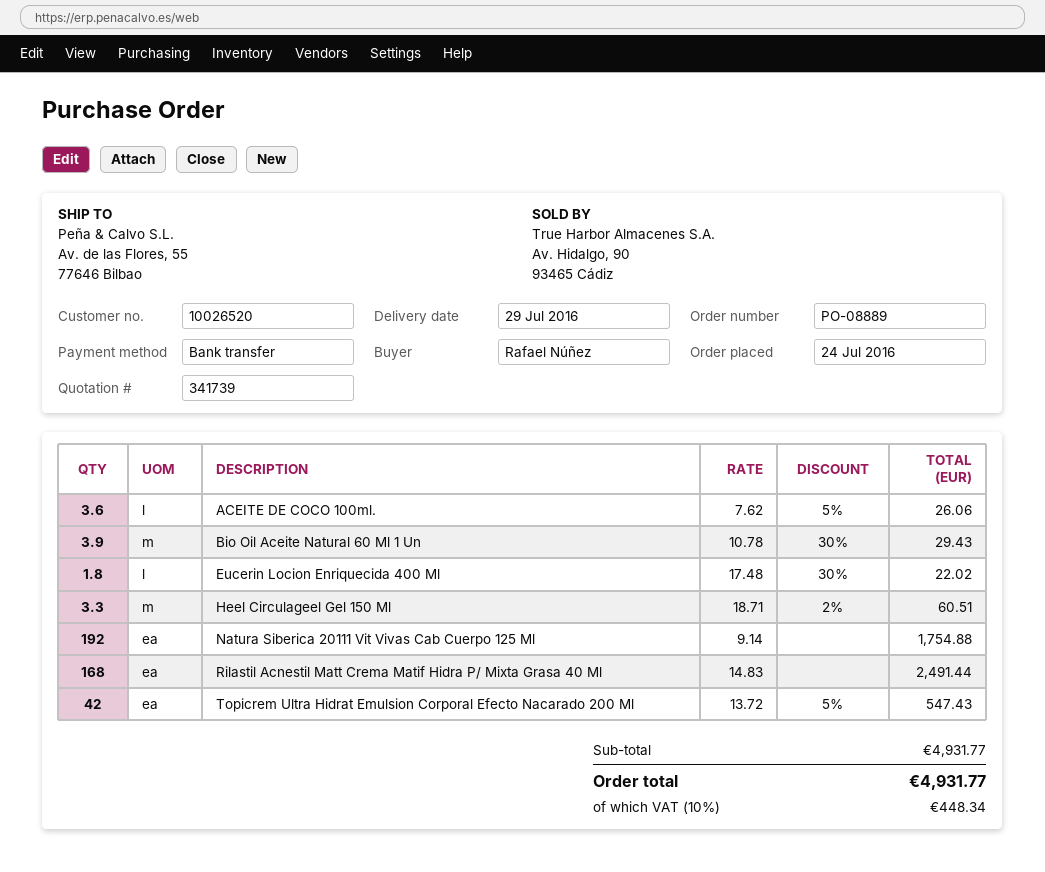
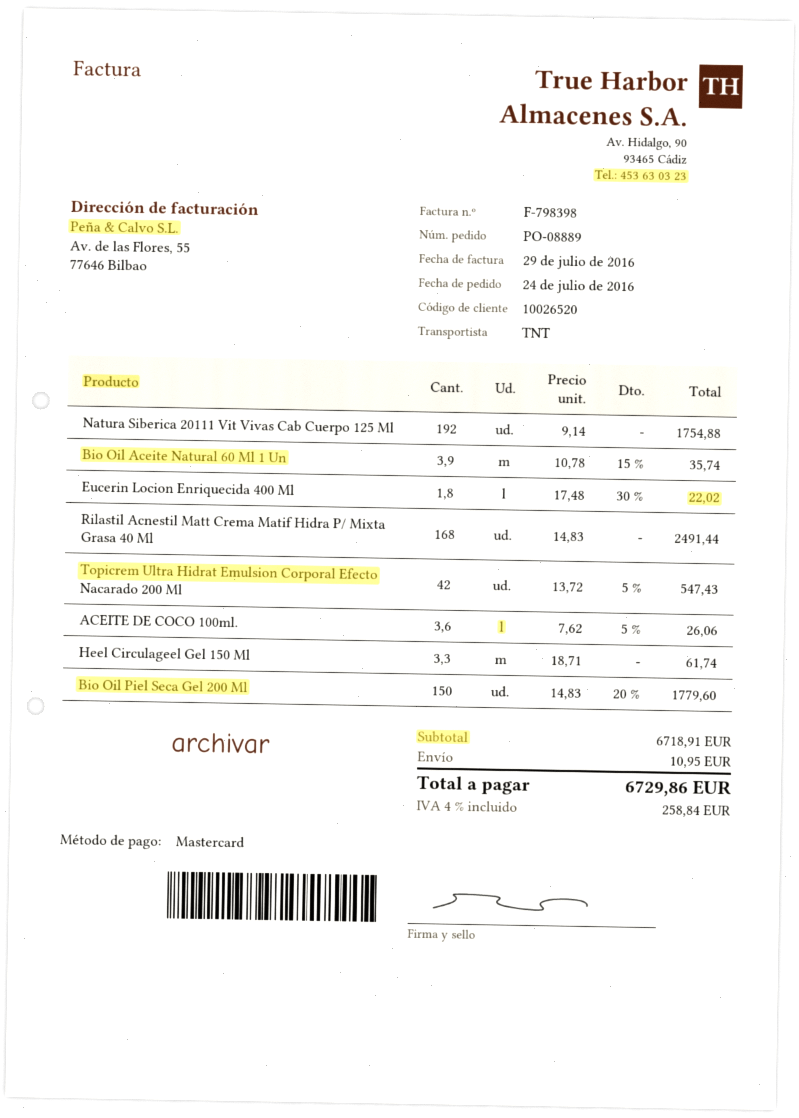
payment method: bank transfer -> Mastercard
Bio Oil Aceite Natural 60 Ml 1 Un: 3.9 x 10.78 - 30% = 29.43 -> 3.9 x 10.78 - 15% = 35.74
Heel Circulageel Gel 150 Ml: 3.3 x 18.71 - 2% = 60.51 -> 3.3 x 18.71 = 61.74
Bio Oil Piel Seca Gel 200 Ml: none -> 150 x 14.83 - 20% = 1779.60
subtotal: 4931.77 -> 6718.91
shipping: none -> 10.95
tax: 10% = 448.34 -> 4% = 258.84
total: 4931.77 -> 6729.86

